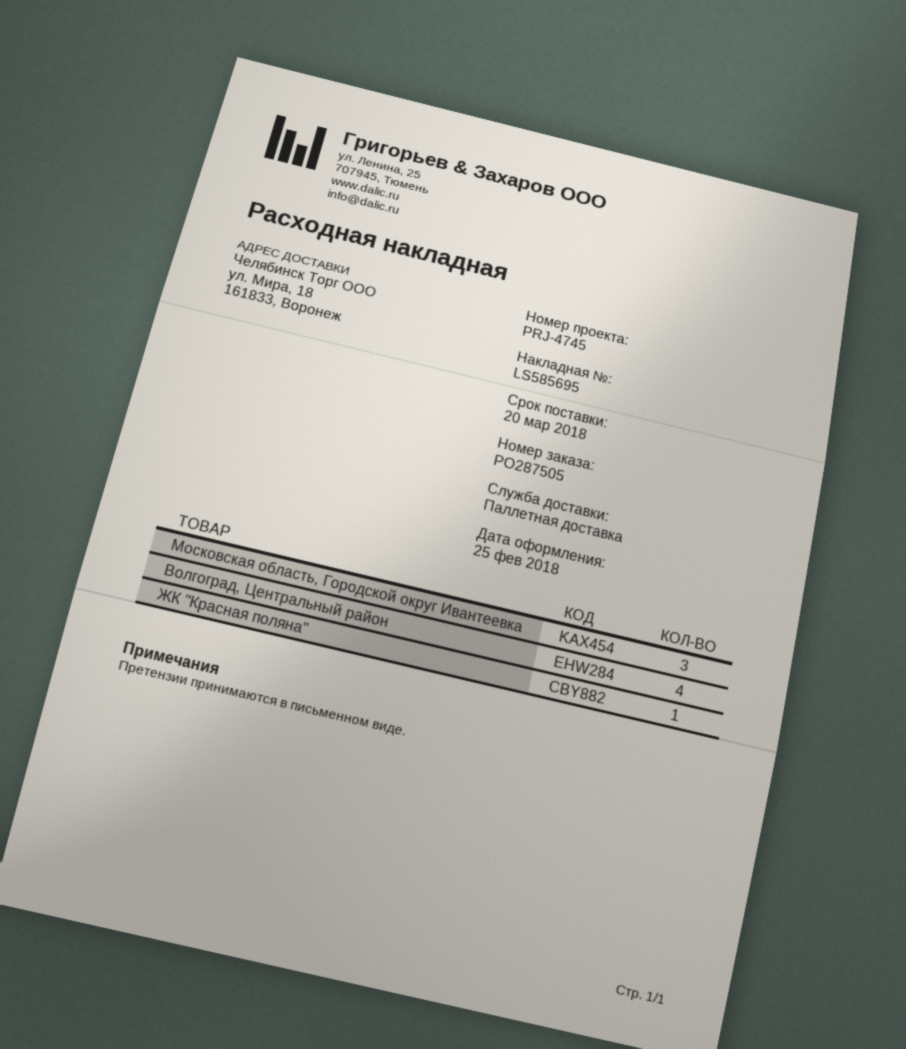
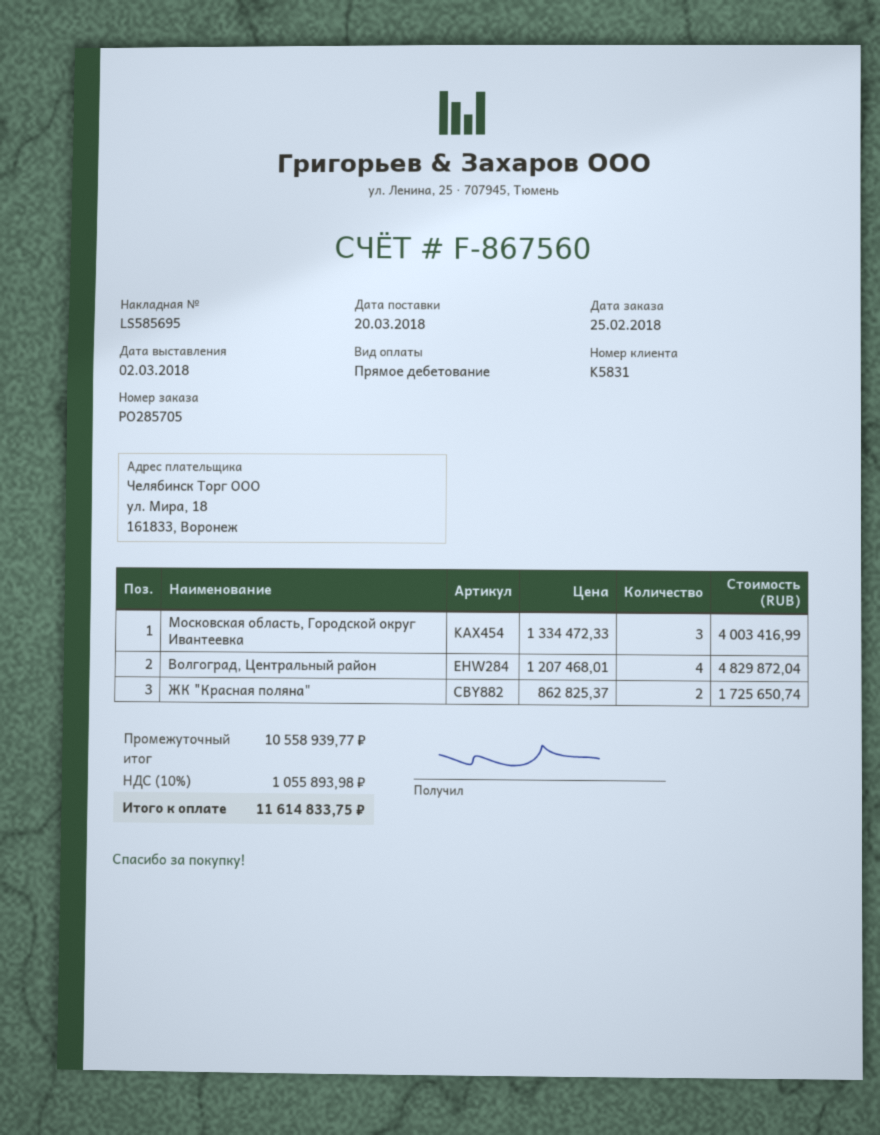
order number: PO287505 -> PO285705
ЖК "Красная поляна": 1 -> 2

